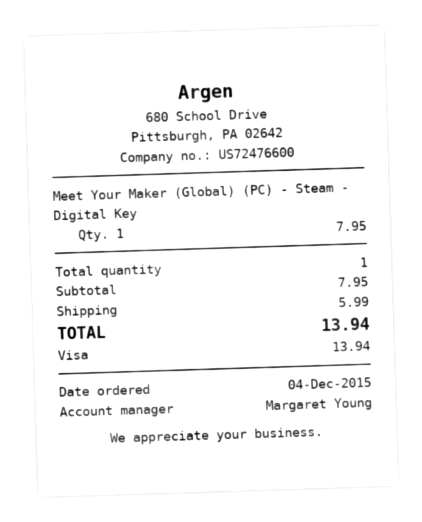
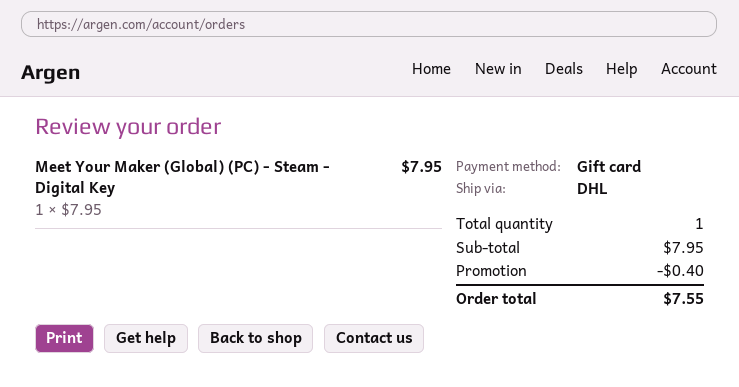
payment method: Visa -> gift card
discount: none -> 0.40
shipping: 5.99 -> none
total: 13.94 -> 7.55

